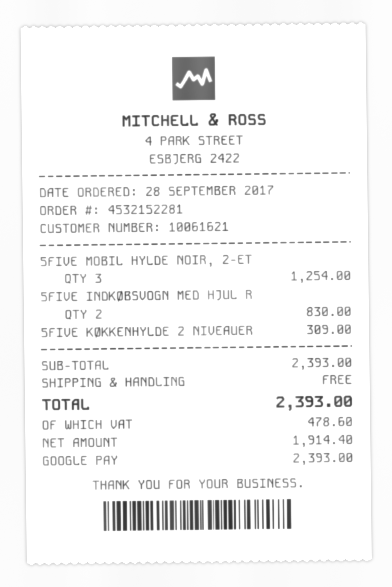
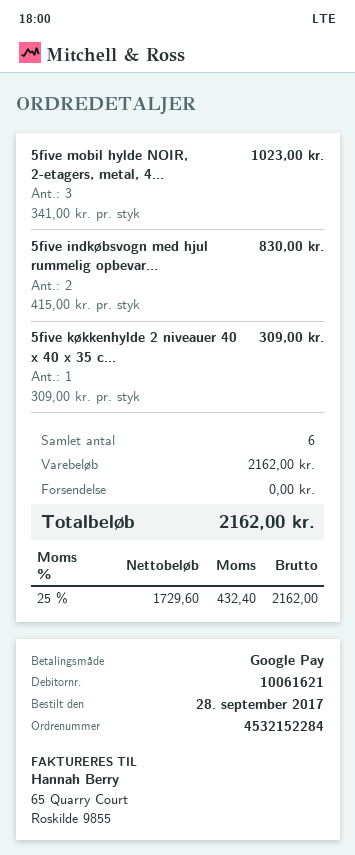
order number: 4532152281 -> 4532152284
5FIVE MOBIL HYLDE NOIR, 2-ET: 3 for 1254.00 -> 3 for 1023.00
subtotal: 2393.00 -> 2162.00
net: 1914.40 -> 1729.60
tax: 478.60 -> 432.40
total: 2393.00 -> 2162.00

